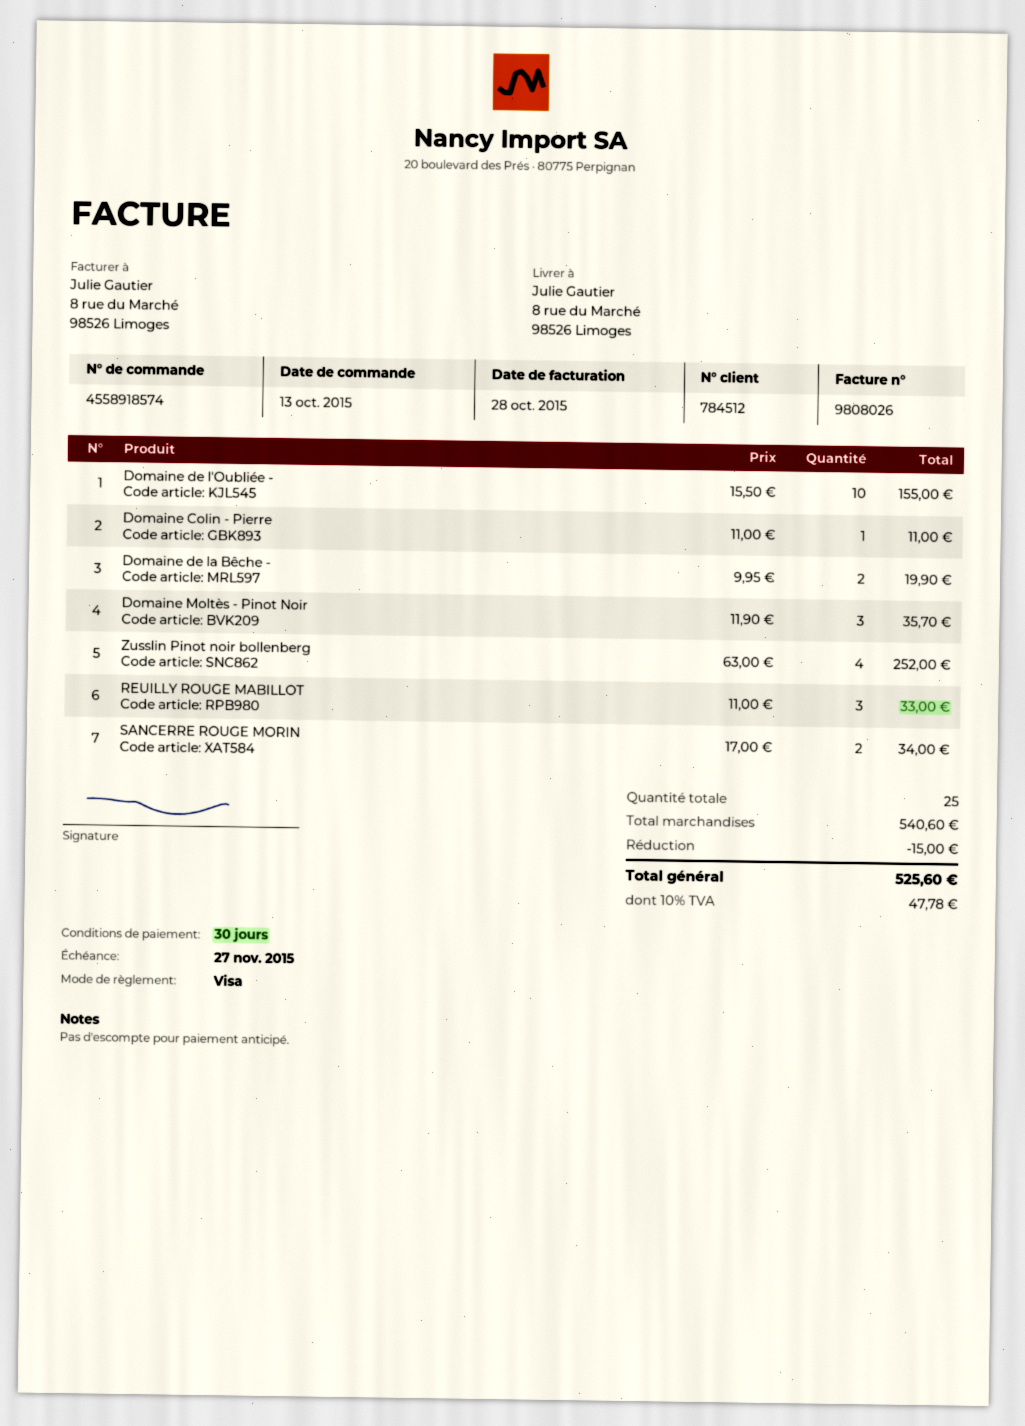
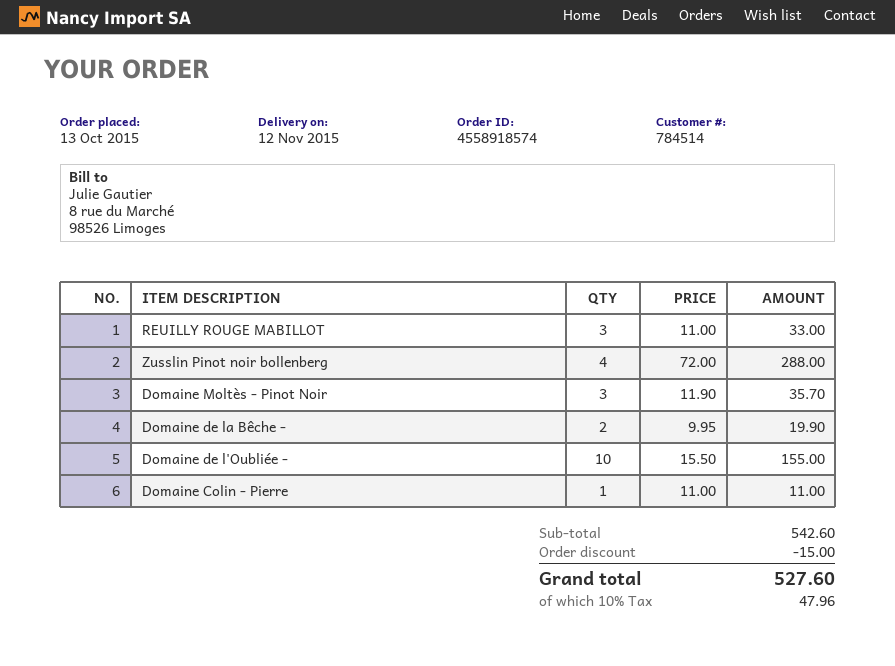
customer number: 784512 -> 784514
Zusslin Pinot noir bollenberg: 4 x 63.00 = 252.00 -> 4 x 72.00 = 288.00
SANCERRE ROUGE MORIN: 2 x 17.00 = 34.00 -> none
subtotal: 540.60 -> 542.60
tax: 10% = 47.78 -> 10% = 47.96
total: 525.60 -> 527.60

